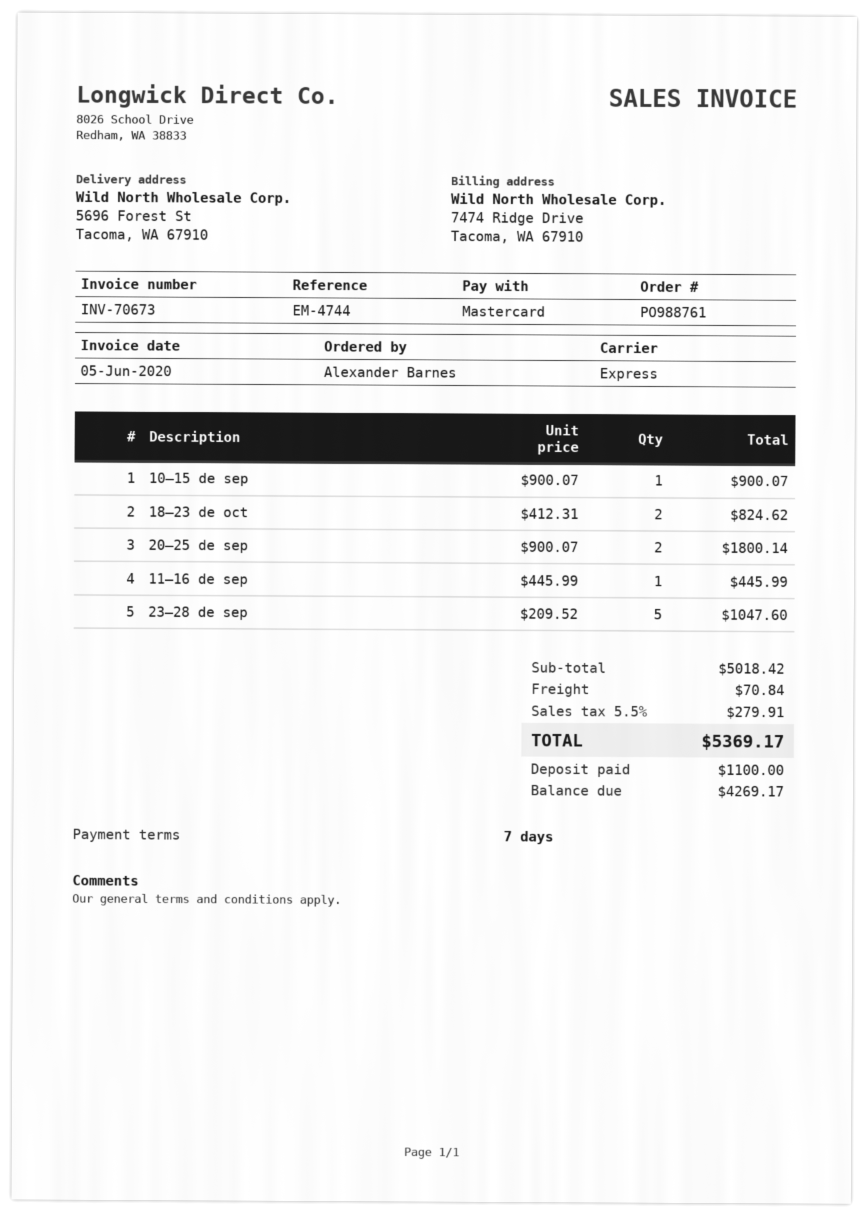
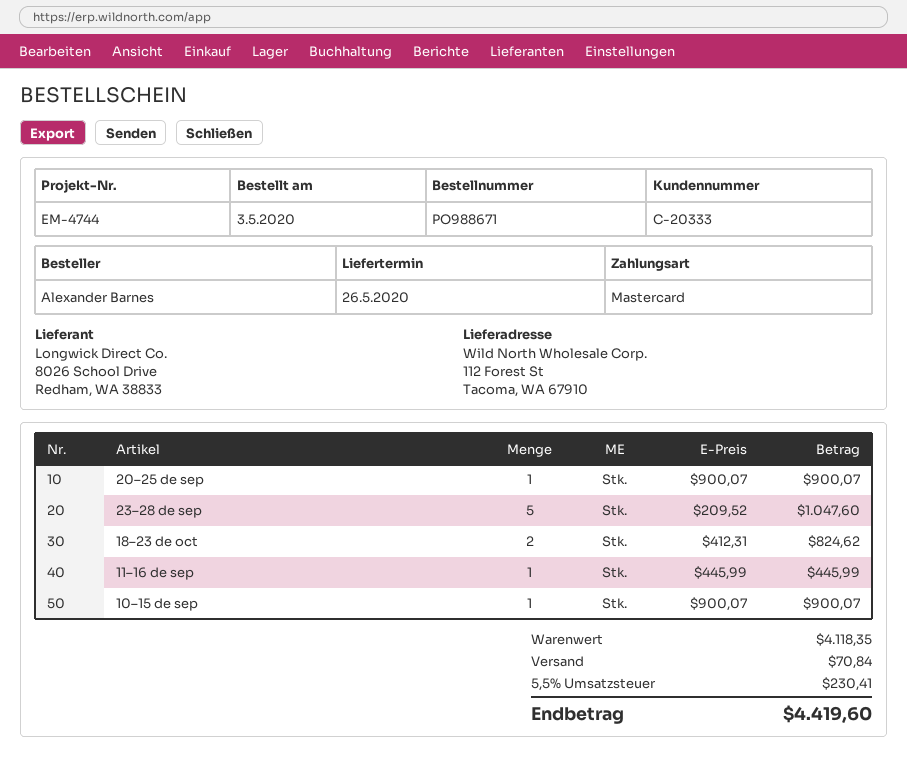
order number: PO988761 -> PO988671
ship to: 5696 Forest St, Tacoma, WA 67910 -> 112 Forest St, Tacoma, WA 67910
20–25 de sep: 2 x 900.07 = 1800.14 -> 1 x 900.07 = 900.07
subtotal: 5018.42 -> 4118.35
tax: 5.5% = 279.91 -> 5.5% = 230.41
total: 5369.17 -> 4419.60

